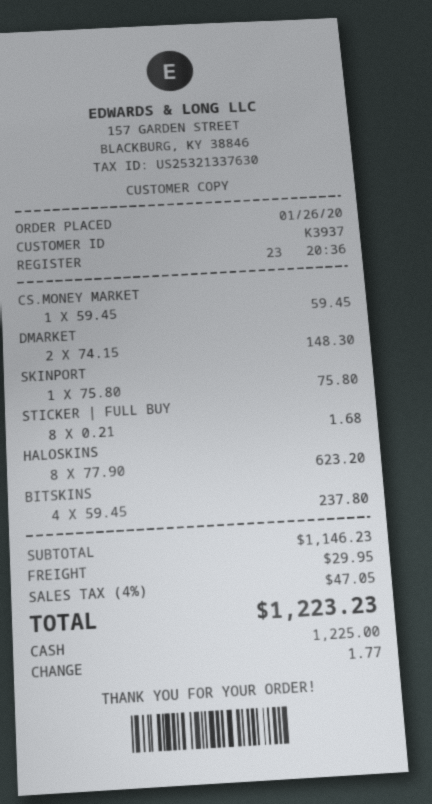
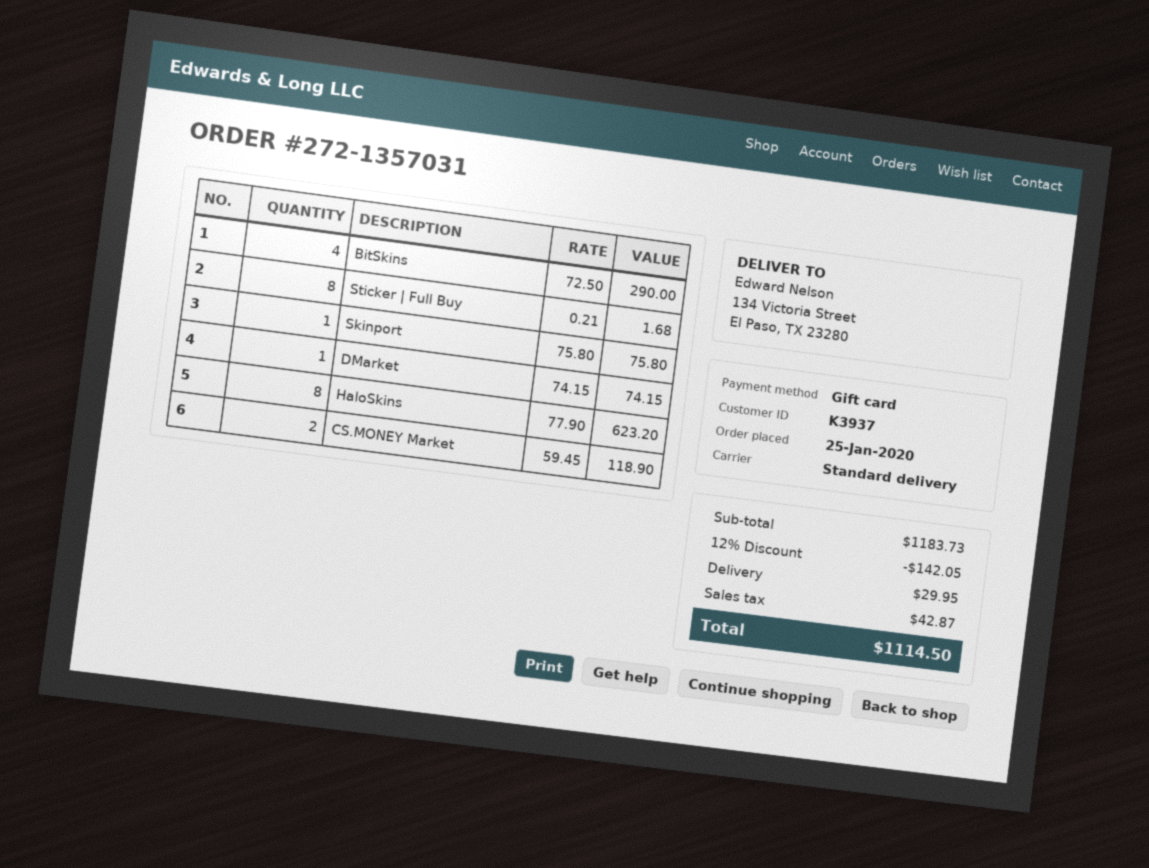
order date: 2020-01-26 -> 2020-01-25
payment method: cash -> gift card
CS.MONEY MARKET: 1 x 59.45 = 59.45 -> 2 x 59.45 = 118.90
DMARKET: 2 x 74.15 = 148.30 -> 1 x 74.15 = 74.15
BITSKINS: 4 x 59.45 = 237.80 -> 4 x 72.50 = 290.00
subtotal: 1146.23 -> 1183.73
discount: none -> 12% = 142.05
tax: 47.05 -> 42.87
total: 1223.23 -> 1114.50

